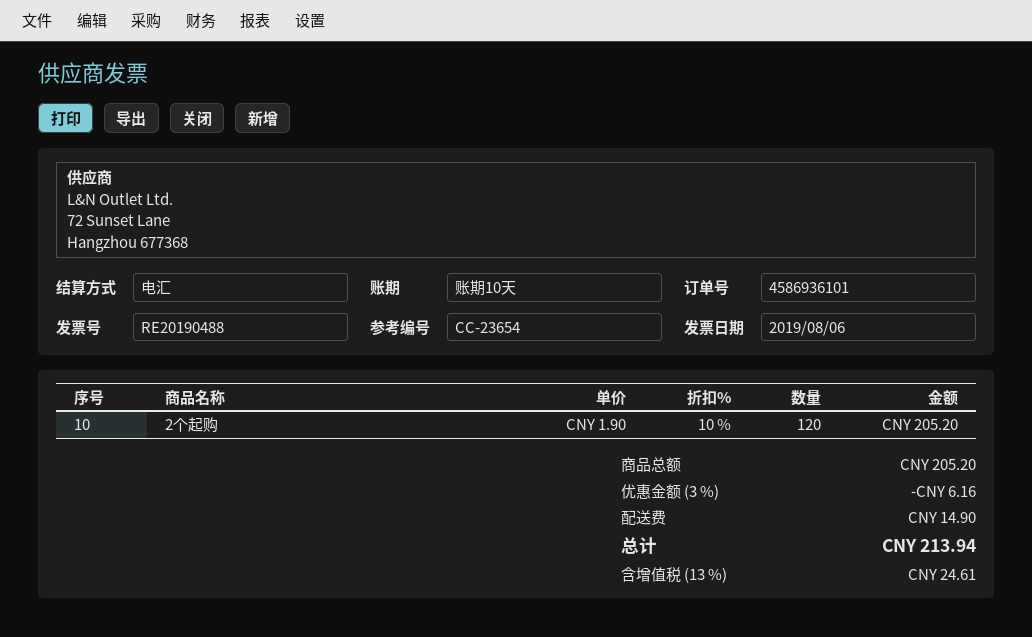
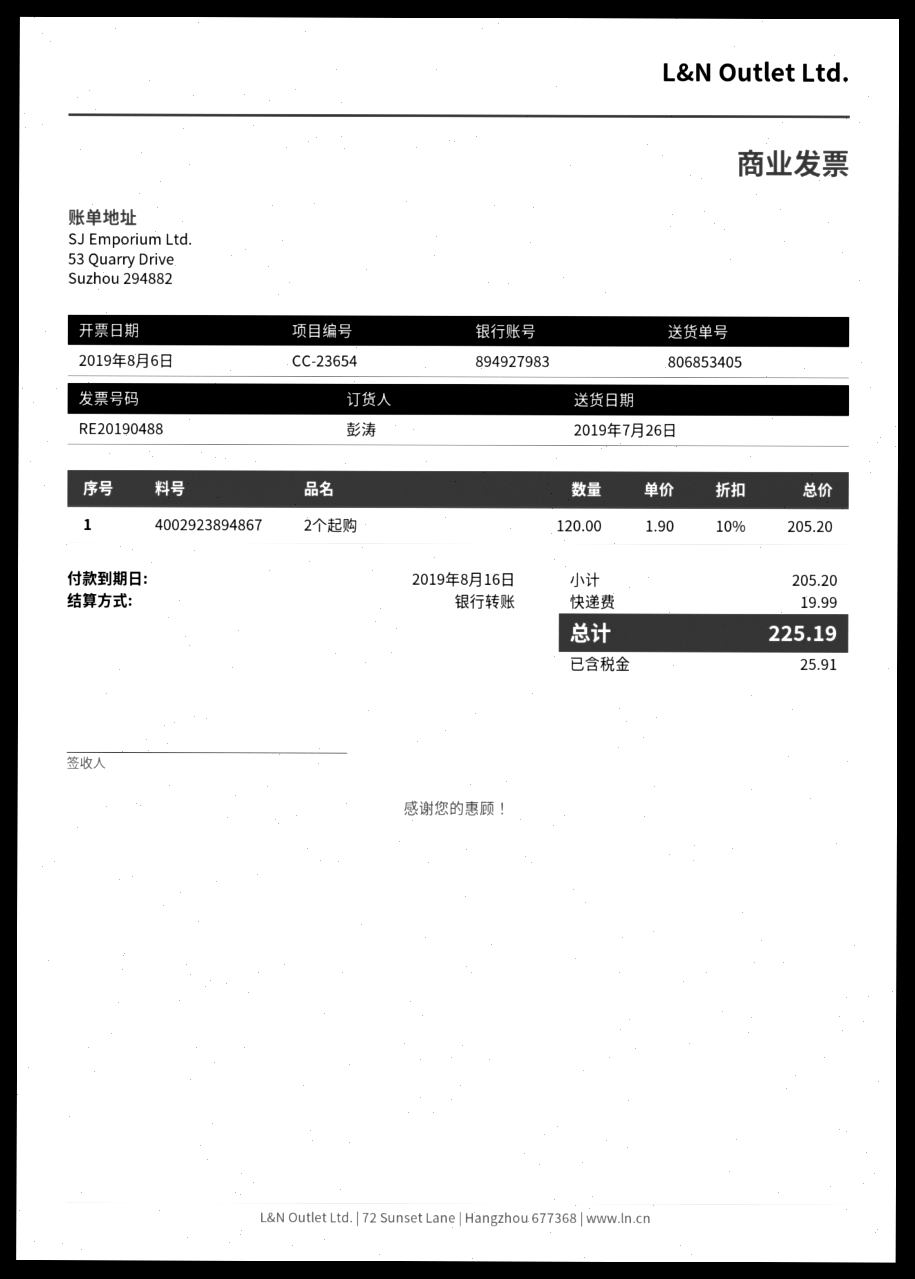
discount: 3% = 6.16 -> none
shipping: 14.90 -> 19.99
tax: 24.61 -> 25.91
total: 213.94 -> 225.19

